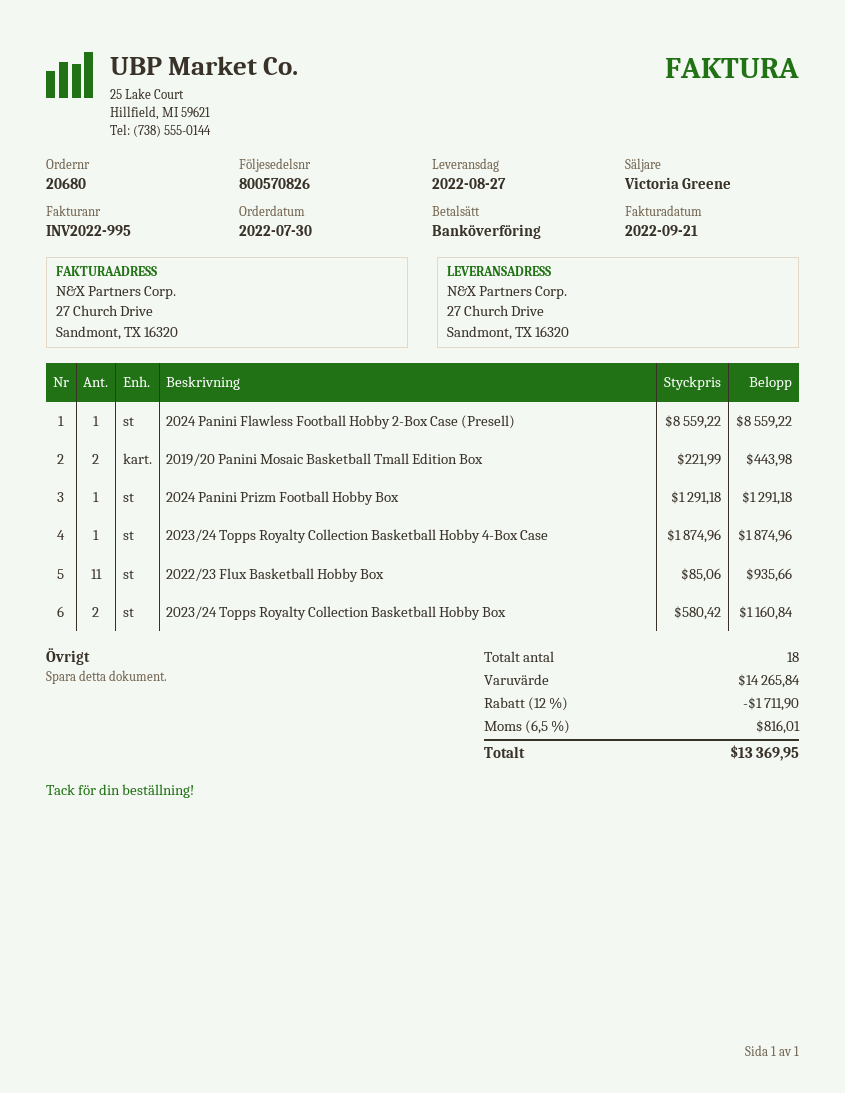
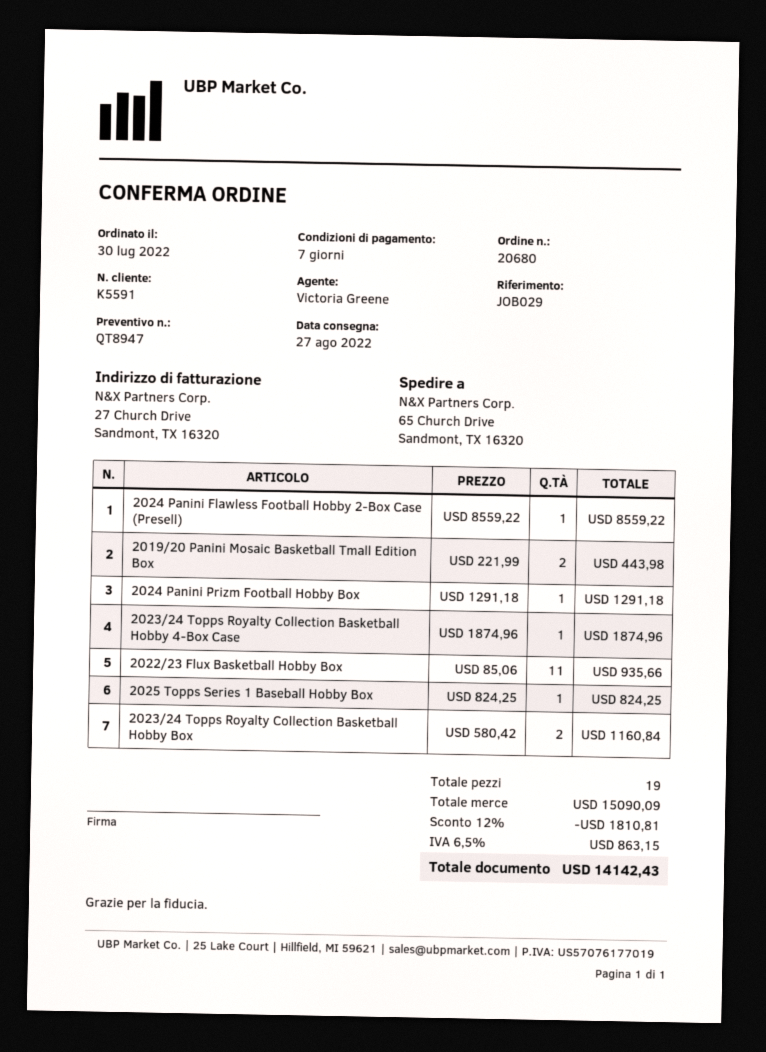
ship to: 27 Church Drive, Sandmont, TX 16320 -> 65 Church Drive, Sandmont, TX 16320
2025 Topps Series 1 Baseball Hobby Box: none -> 1 x 824.25 = 824.25
total quantity: 18 -> 19
subtotal: 14265.84 -> 15090.09
discount: 12% = 1711.90 -> 12% = 1810.81
tax: 6.5% = 816.01 -> 6.5% = 863.15
total: 13369.95 -> 14142.43

